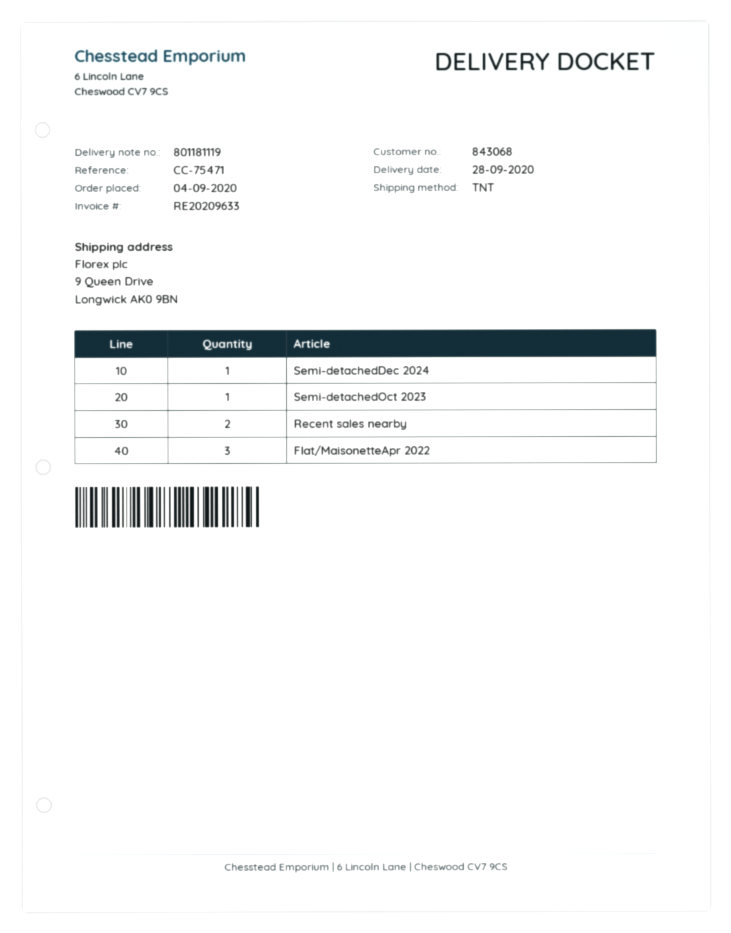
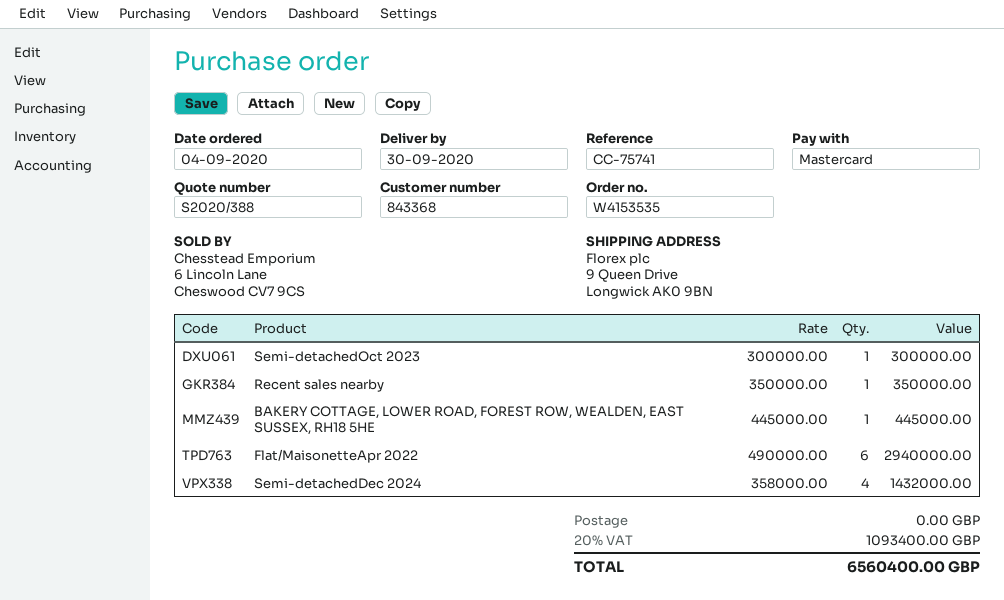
delivery date: 2020-09-28 -> 2020-09-30
customer number: 843068 -> 843368
reference: CC-75471 -> CC-75741
Semi-detachedDec 2024: 1 -> 4
Recent sales nearby: 2 -> 1
Flat/MaisonetteApr 2022: 3 -> 6
BAKERY COTTAGE, LOWER ROAD, FOREST ROW, WEALDEN, EAST SUSSEX, RH18 5HE: none -> 1

